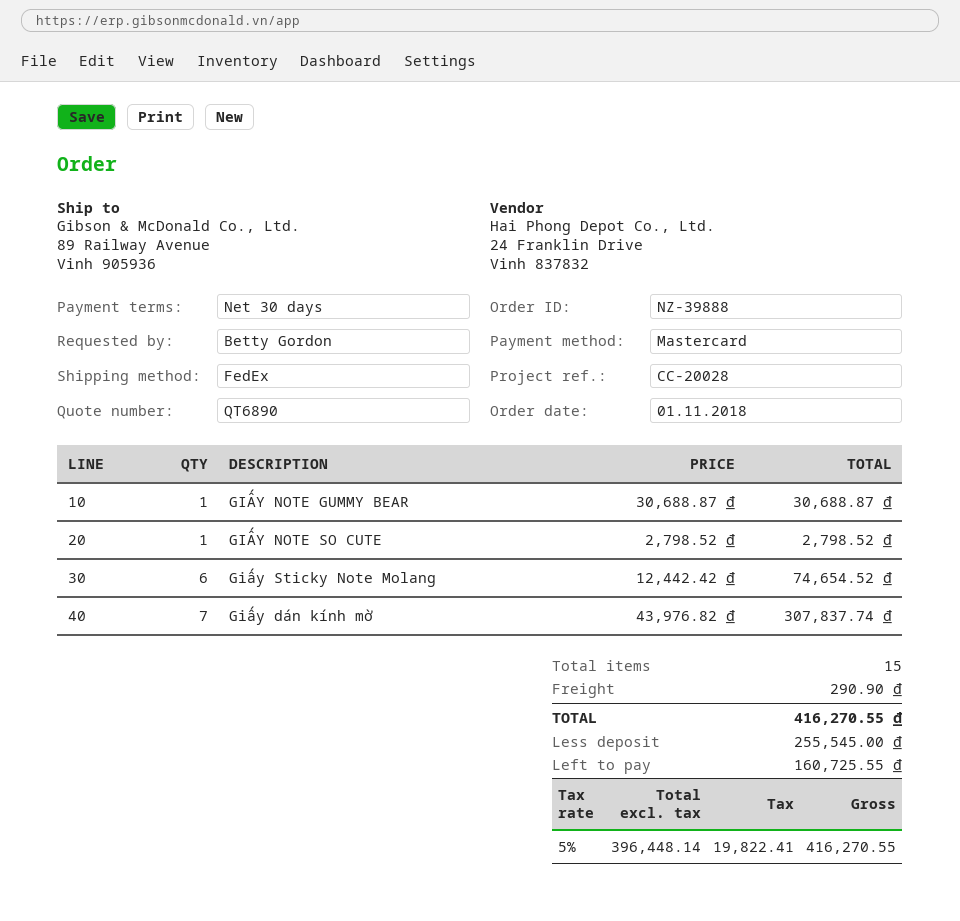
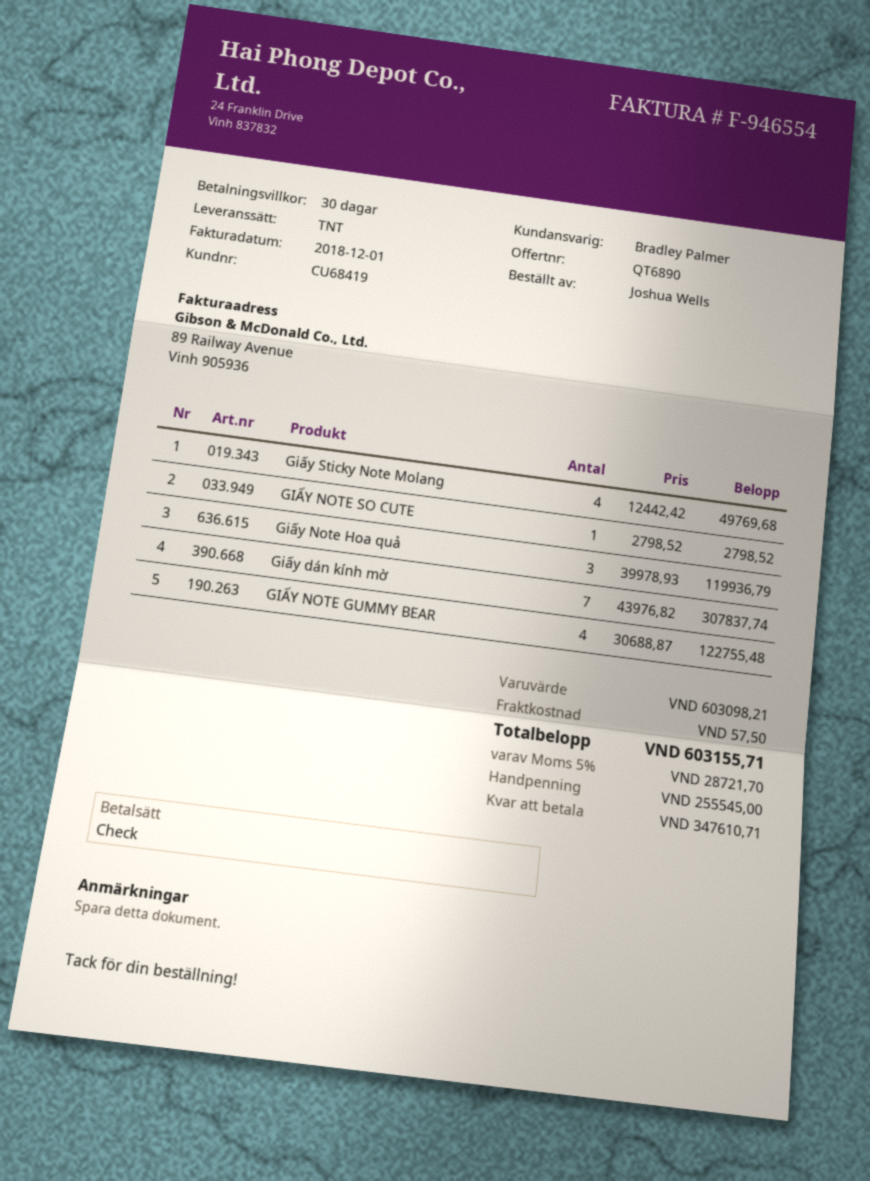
ordered by: Betty Gordon -> Joshua Wells
payment method: Mastercard -> cheque
shipping method: FedEx -> TNT
GIẤY NOTE GUMMY BEAR: 1 x 30688.87 = 30688.87 -> 4 x 30688.87 = 122755.48
Giấy Sticky Note Molang: 6 x 12442.42 = 74654.52 -> 4 x 12442.42 = 49769.68
Giấy Note Hoa quả: none -> 3 x 39978.93 = 119936.79
shipping: 290.90 -> 57.50
tax: 5% = 19822.41 -> 5% = 28721.70
total: 416270.55 -> 603155.71
balance: 160725.55 -> 347610.71

